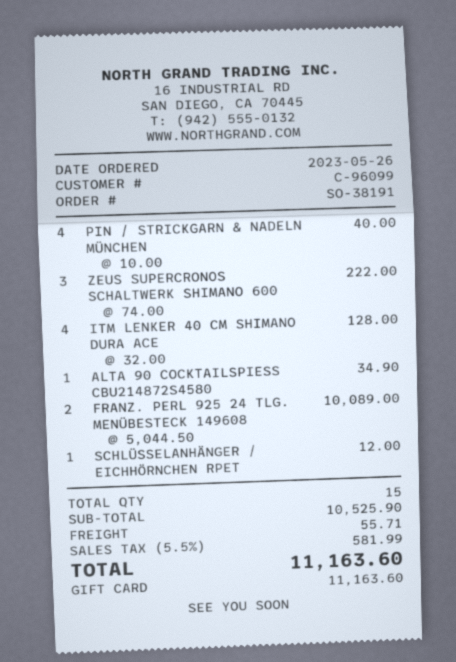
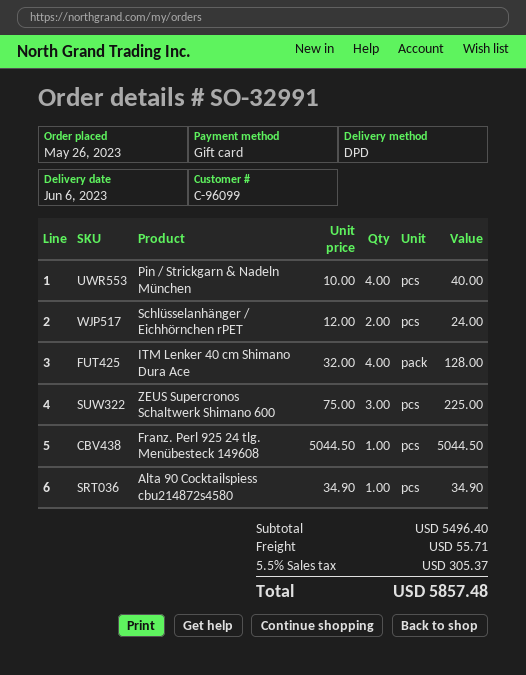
order number: SO-38191 -> SO-32991
ZEUS SUPERCRONOS SCHALTWERK SHIMANO 600: 3 x 74.00 = 222.00 -> 3 x 75.00 = 225.00
FRANZ. PERL 925 24 TLG. MENÜBESTECK 149608: 2 x 5044.50 = 10089.00 -> 1 x 5044.50 = 5044.50
SCHLÜSSELANHÄNGER / EICHHÖRNCHEN RPET: 1 x 12.00 = 12.00 -> 2 x 12.00 = 24.00
subtotal: 10525.90 -> 5496.40
tax: 5.5% = 581.99 -> 5.5% = 305.37
total: 11163.60 -> 5857.48

